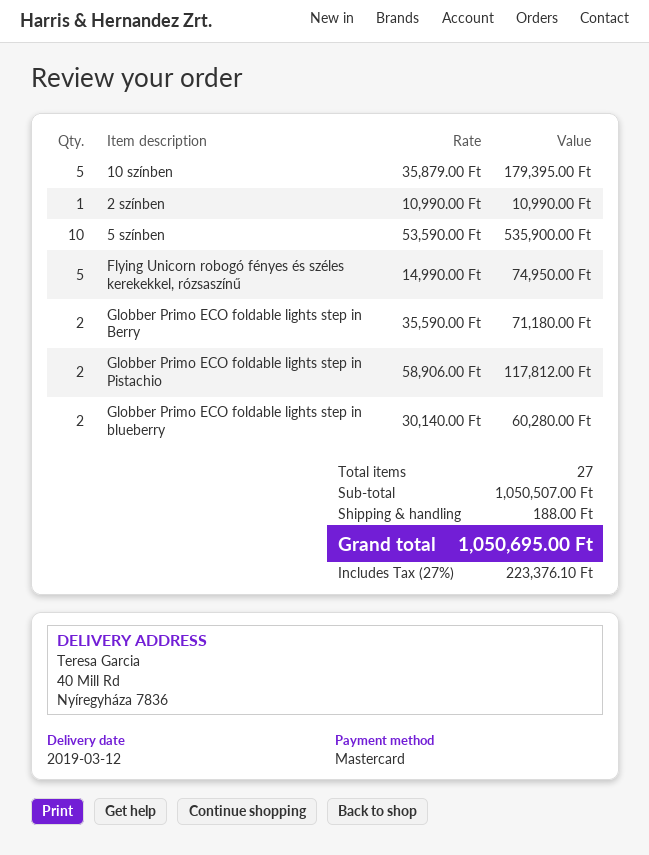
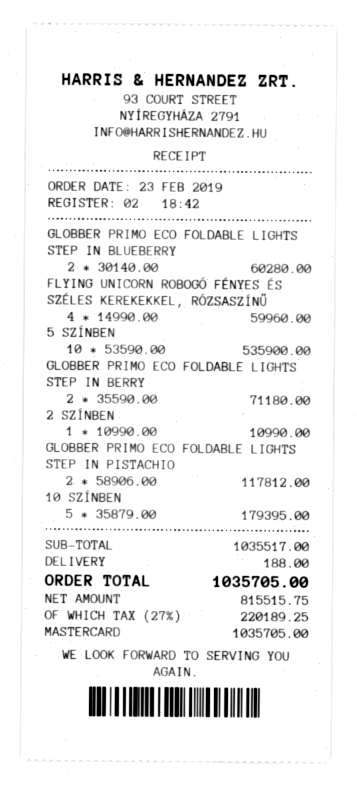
Flying Unicorn robogó fényes és széles kerekekkel, rózsaszínű: 5 x 14990.00 = 74950.00 -> 4 x 14990.00 = 59960.00
subtotal: 1050507.00 -> 1035517.00
tax: 27% = 223376.10 -> 27% = 220189.25
total: 1050695.00 -> 1035705.00

